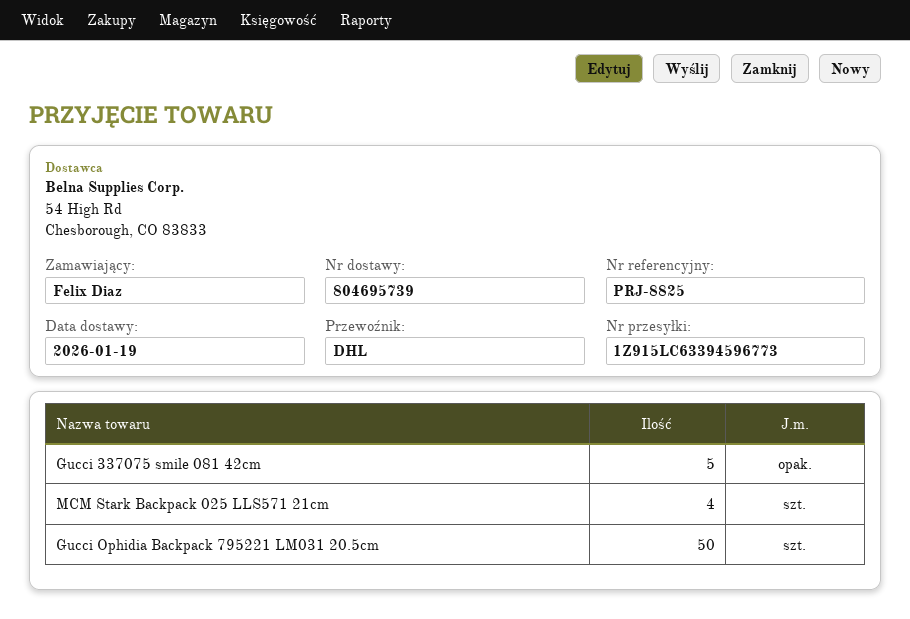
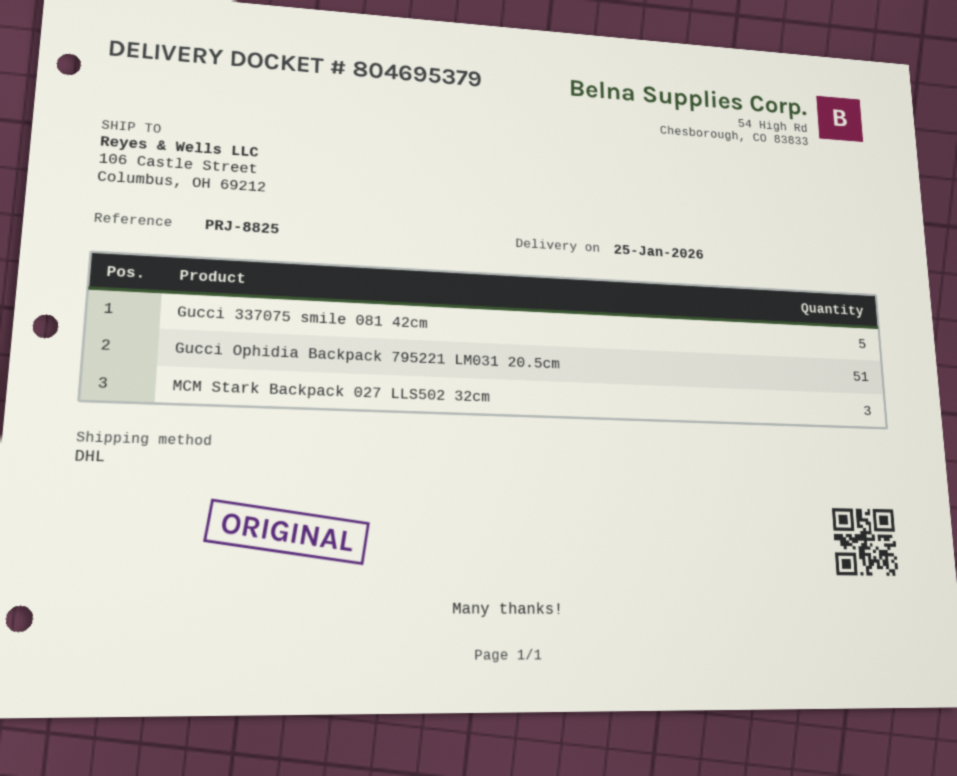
delivery note number: 804695739 -> 804695379
delivery date: 2026-01-19 -> 2026-01-25
MCM Stark Backpack 025 LLS571 21cm: 4 -> none
Gucci Ophidia Backpack 795221 LM031 20.5cm: 50 -> 51
MCM Stark Backpack 027 LLS502 32cm: none -> 3

